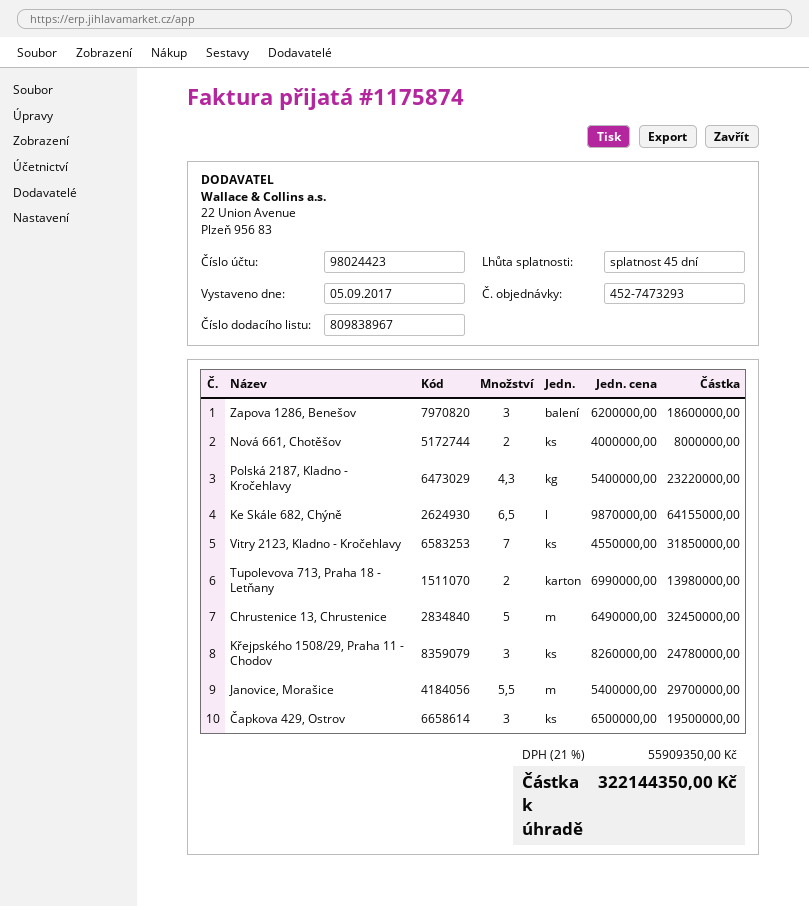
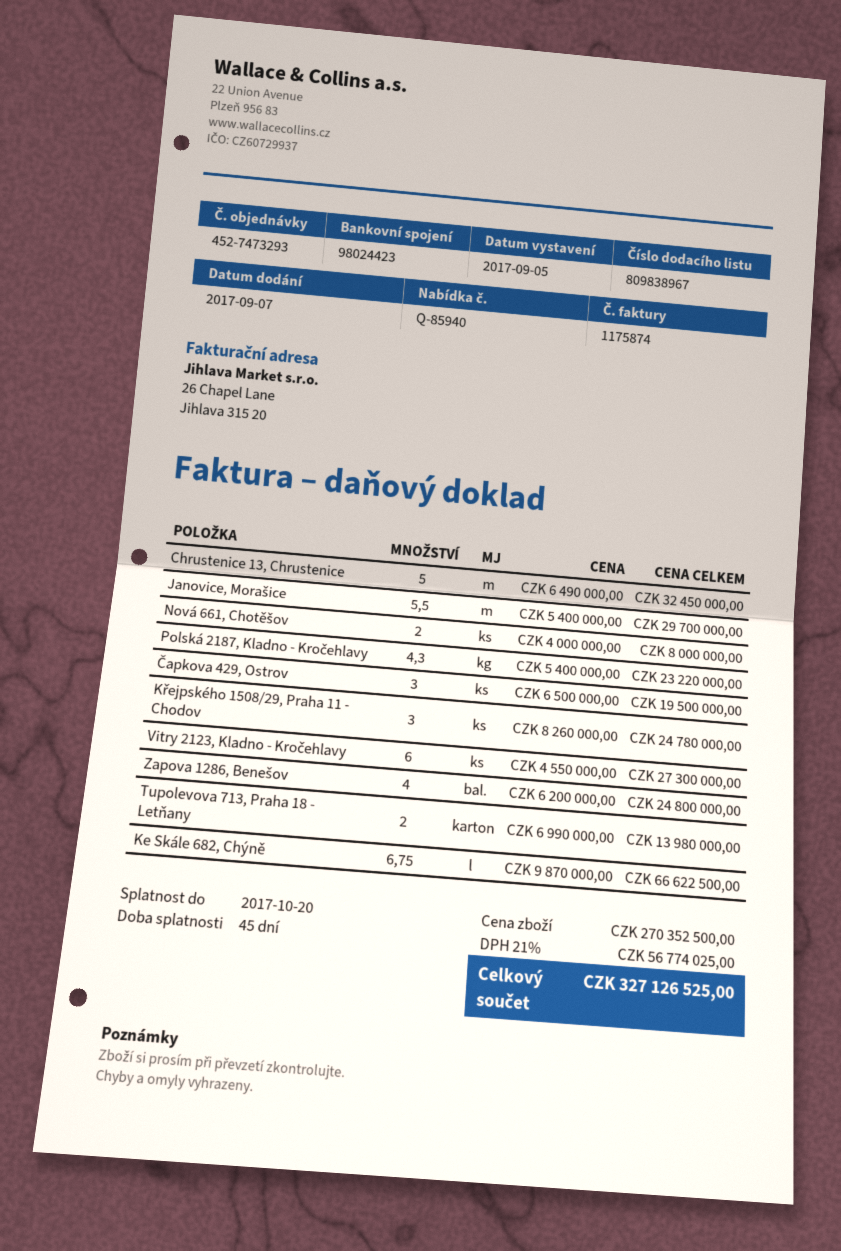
Zapova 1286, Benešov: 3 x 6200000.00 = 18600000.00 -> 4 x 6200000.00 = 24800000.00
Ke Skále 682, Chýně: 6.5 x 9870000.00 = 64155000.00 -> 6.75 x 9870000.00 = 66622500.00
Vitry 2123, Kladno - Kročehlavy: 7 x 4550000.00 = 31850000.00 -> 6 x 4550000.00 = 27300000.00
tax: 21% = 55909350.00 -> 21% = 56774025.00
total: 322144350.00 -> 327126525.00

